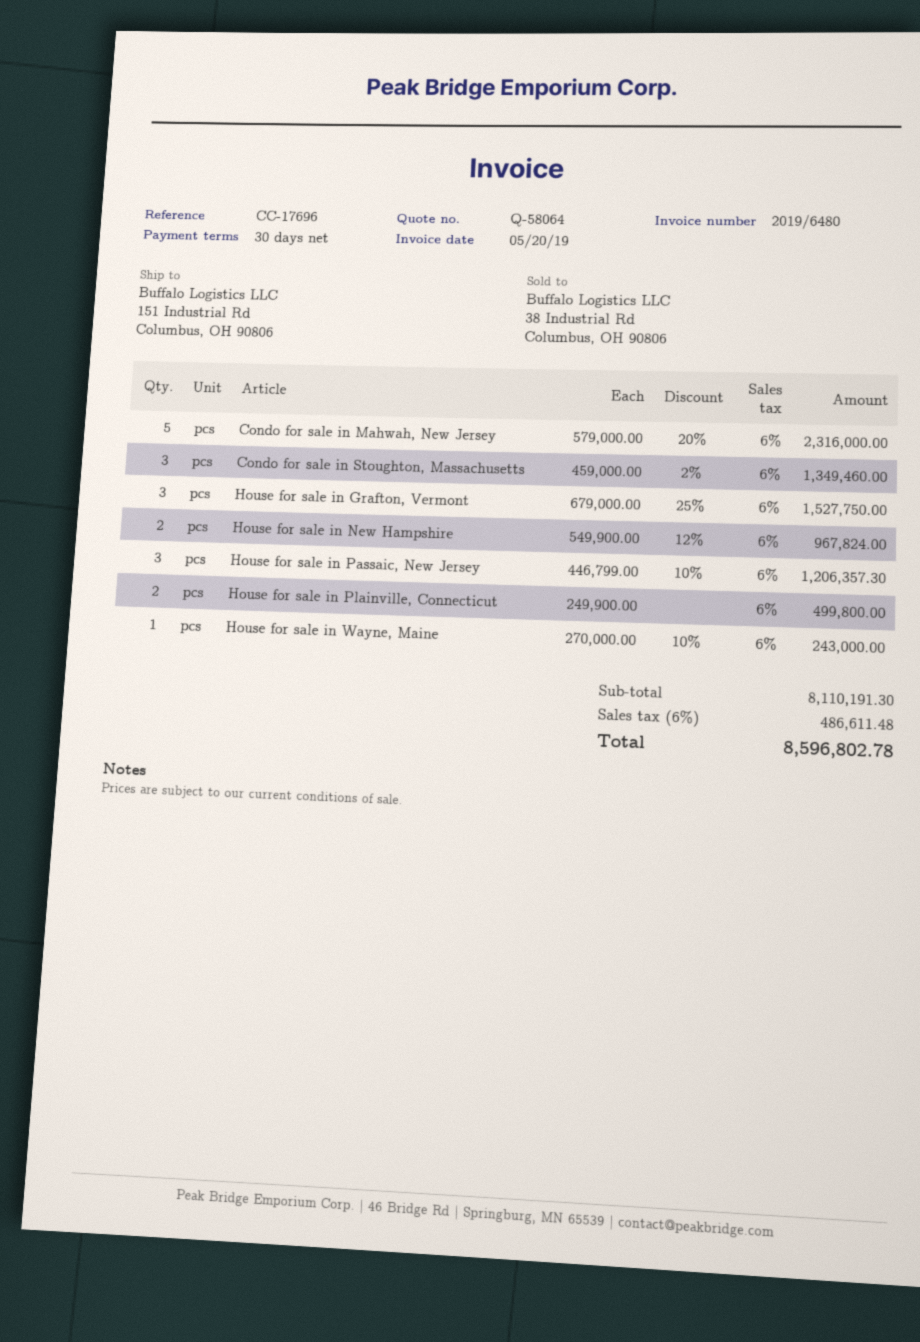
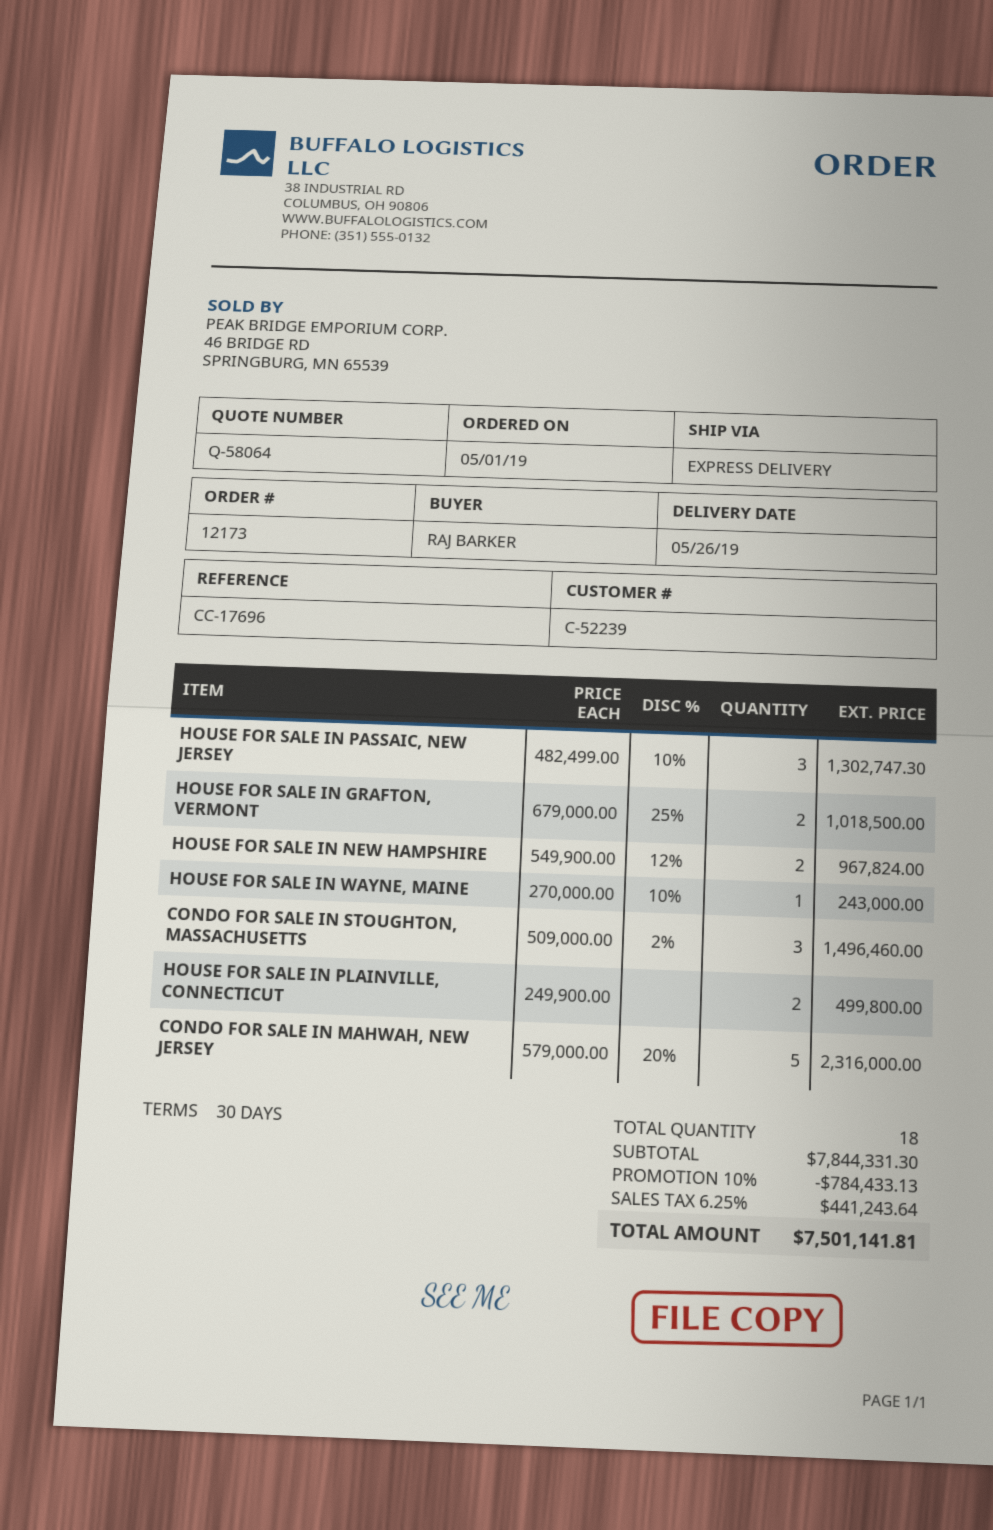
Condo for sale in Stoughton, Massachusetts: 3 x 459000.00 - 2% = 1349460.00 -> 3 x 509000.00 - 2% = 1496460.00
House for sale in Grafton, Vermont: 3 x 679000.00 - 25% = 1527750.00 -> 2 x 679000.00 - 25% = 1018500.00
House for sale in Passaic, New Jersey: 3 x 446799.00 - 10% = 1206357.30 -> 3 x 482499.00 - 10% = 1302747.30
subtotal: 8110191.30 -> 7844331.30
discount: none -> 10% = 784433.13
tax: 6% = 486611.48 -> 6.25% = 441243.64
total: 8596802.78 -> 7501141.81

